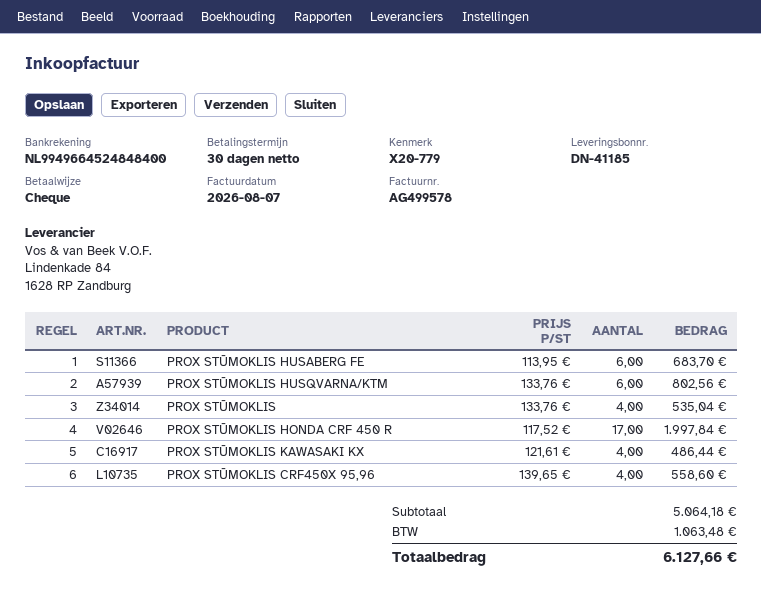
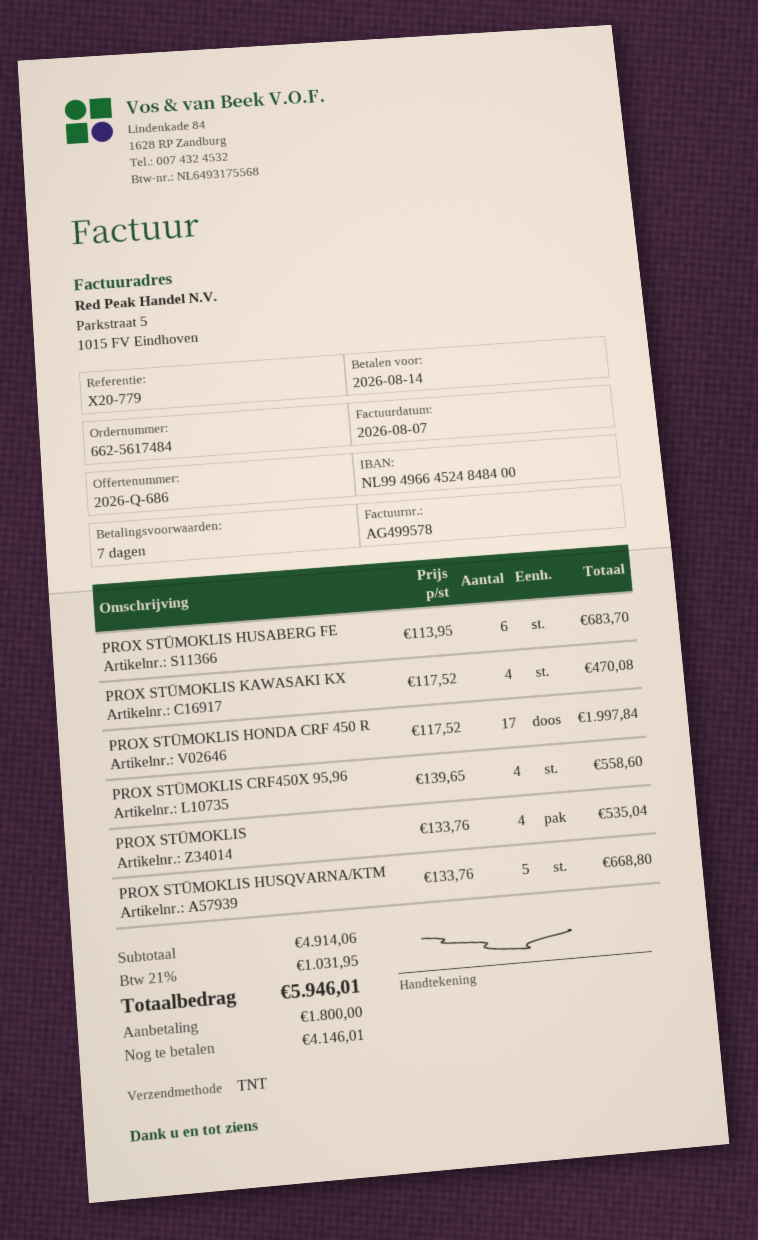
payment terms: 30 days -> 7 days
PROX STŪMOKLIS HUSQVARNA/KTM: 6 x 133.76 = 802.56 -> 5 x 133.76 = 668.80
PROX STŪMOKLIS KAWASAKI KX: 4 x 121.61 = 486.44 -> 4 x 117.52 = 470.08
subtotal: 5064.18 -> 4914.06
tax: 1063.48 -> 1031.95
total: 6127.66 -> 5946.01

